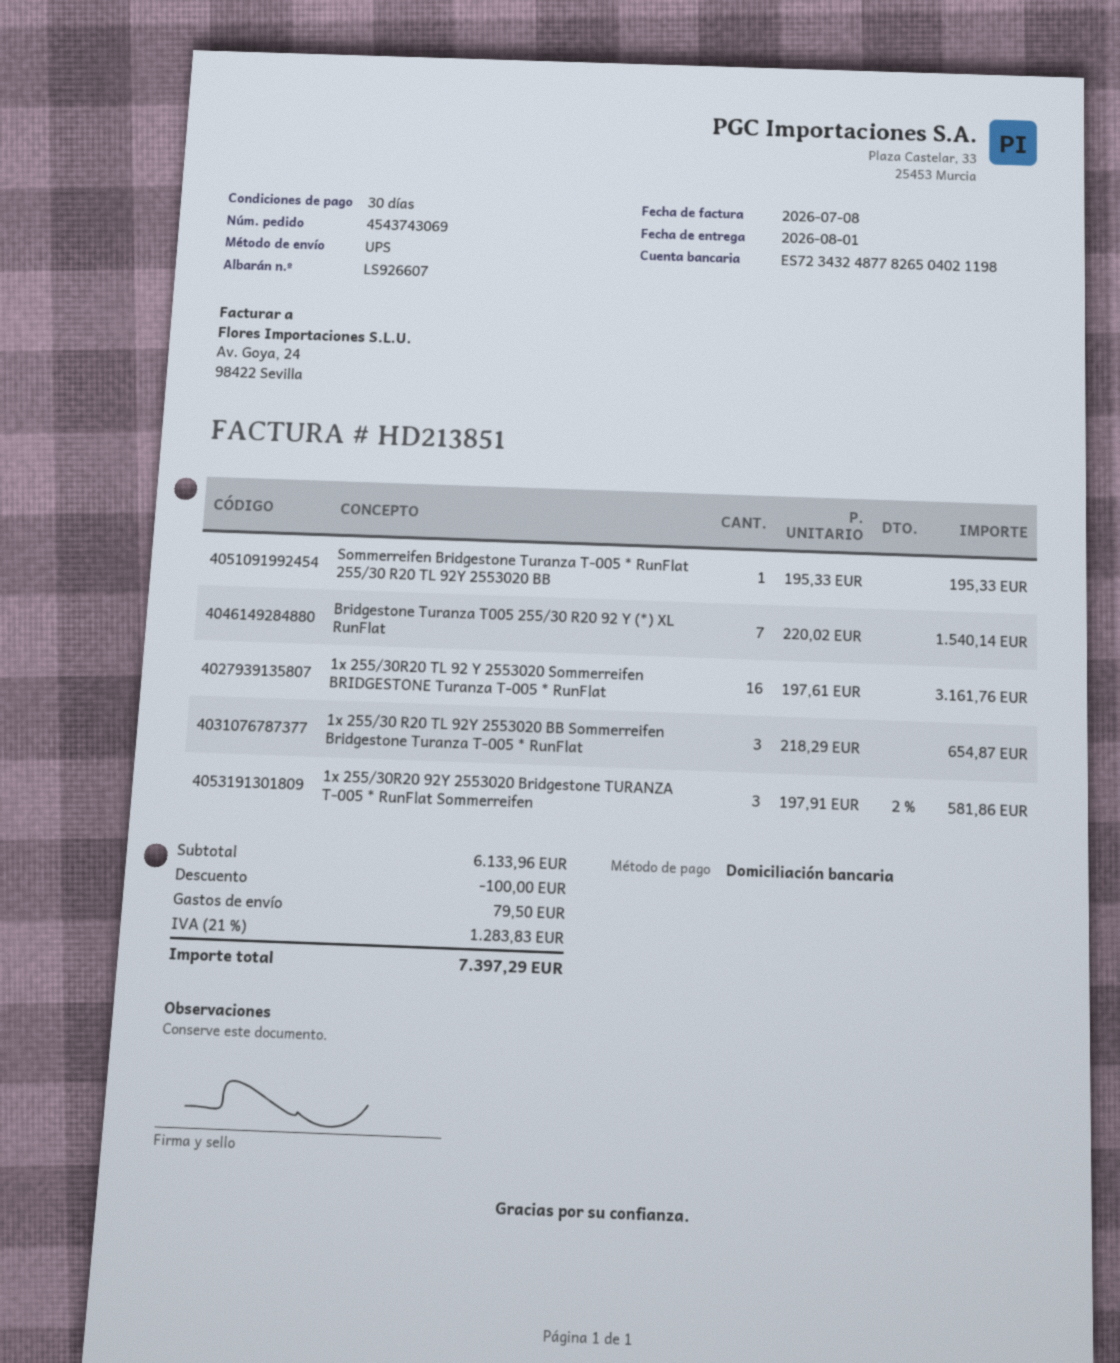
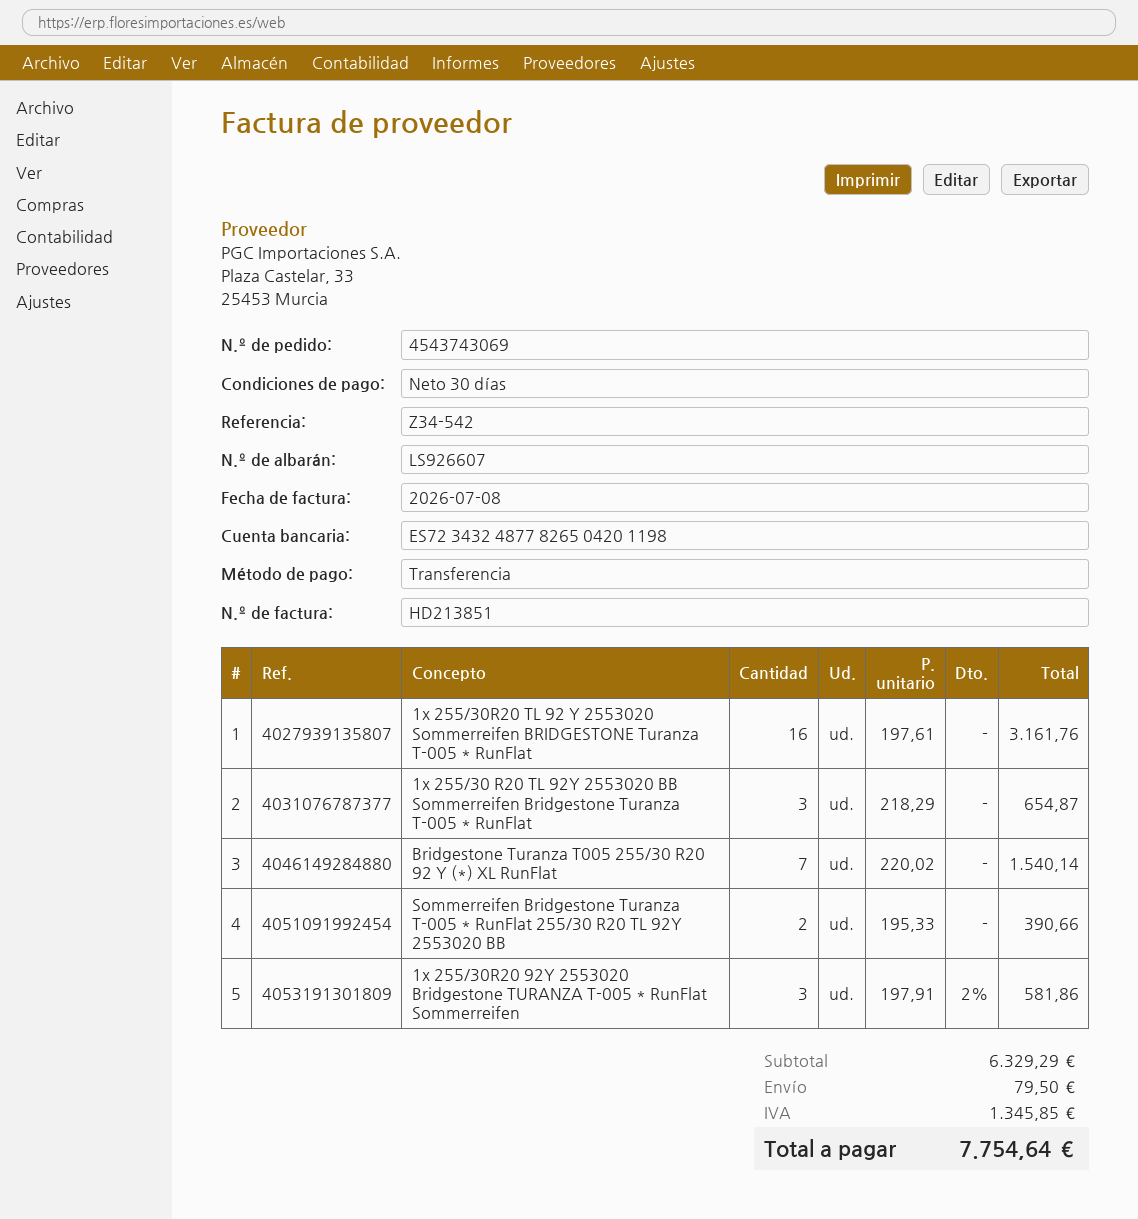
payment method: direct debit -> bank transfer
bank account: ES7234324877826504021198 -> ES7234324877826504201198
Sommerreifen Bridgestone Turanza T-005 * RunFlat 255/30 R20 TL 92Y 2553020 BB: 1 x 195.33 = 195.33 -> 2 x 195.33 = 390.66
subtotal: 6133.96 -> 6329.29
discount: 100.00 -> none
tax: 1283.83 -> 1345.85
total: 7397.29 -> 7754.64

